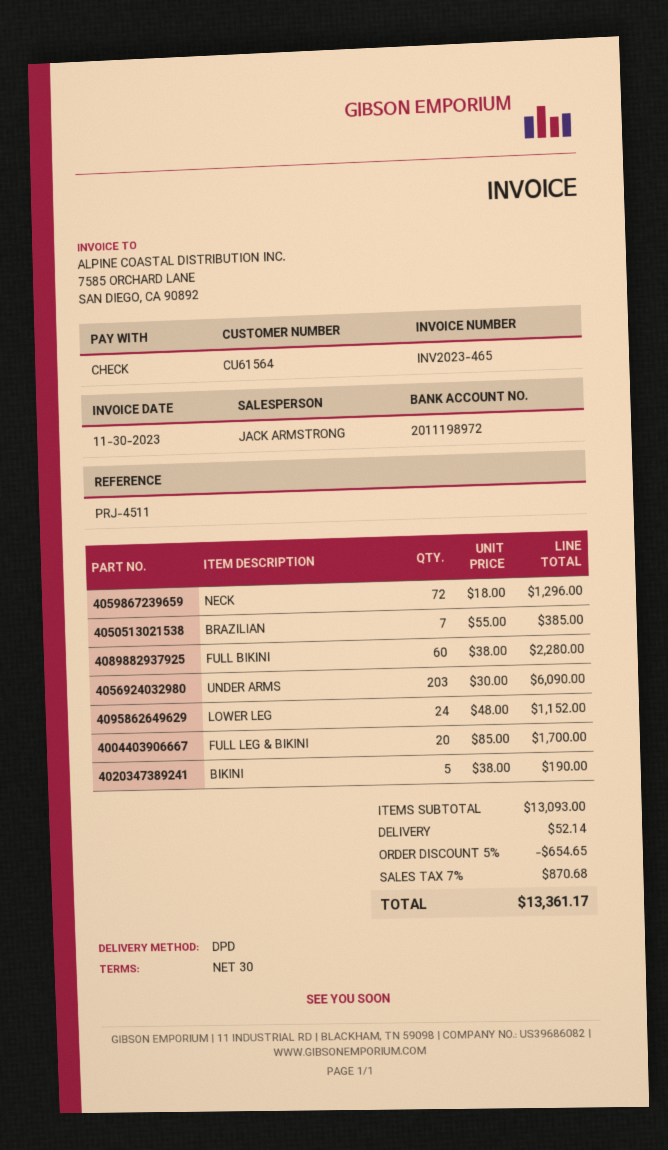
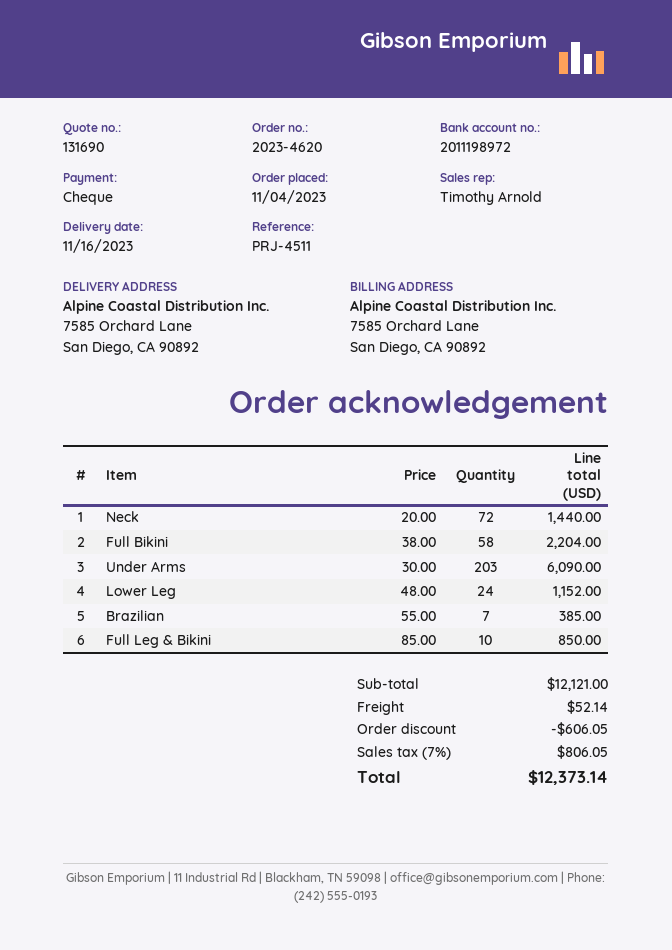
sales rep: JACK ARMSTRONG -> Timothy Arnold
NECK: 72 x 18.00 = 1296.00 -> 72 x 20.00 = 1440.00
FULL BIKINI: 60 x 38.00 = 2280.00 -> 58 x 38.00 = 2204.00
FULL LEG & BIKINI: 20 x 85.00 = 1700.00 -> 10 x 85.00 = 850.00
BIKINI: 5 x 38.00 = 190.00 -> none
subtotal: 13093.00 -> 12121.00
discount: 654.65 -> 606.05
tax: 7% = 870.68 -> 7% = 806.05
total: 13361.17 -> 12373.14

